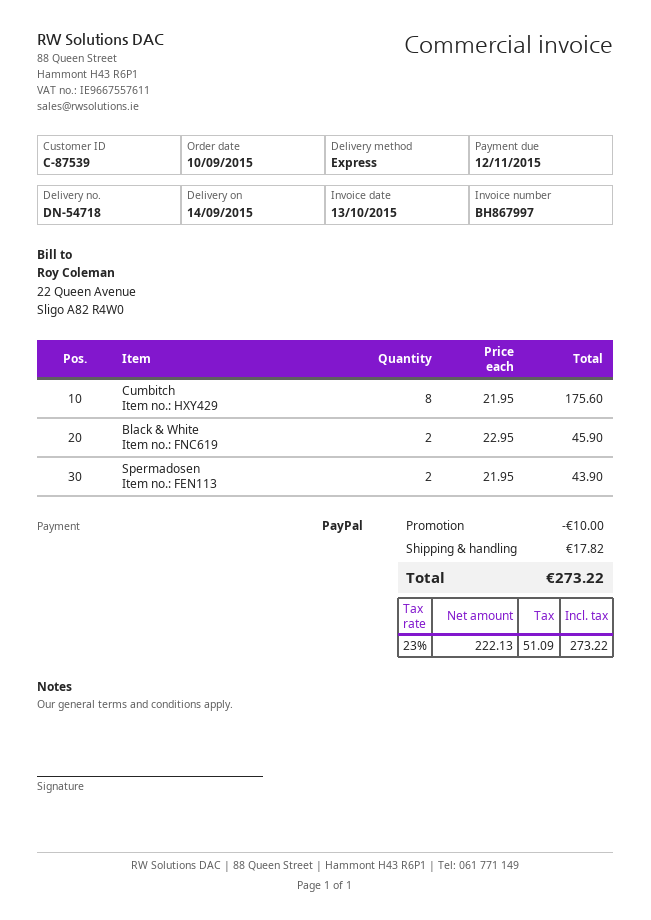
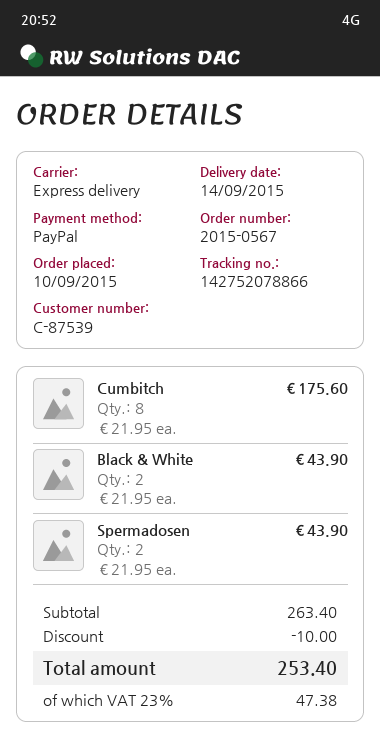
Black & White: 2 x 22.95 = 45.90 -> 2 x 21.95 = 43.90
shipping: 17.82 -> none
tax: 23% = 51.09 -> 23% = 47.38
total: 273.22 -> 253.40

